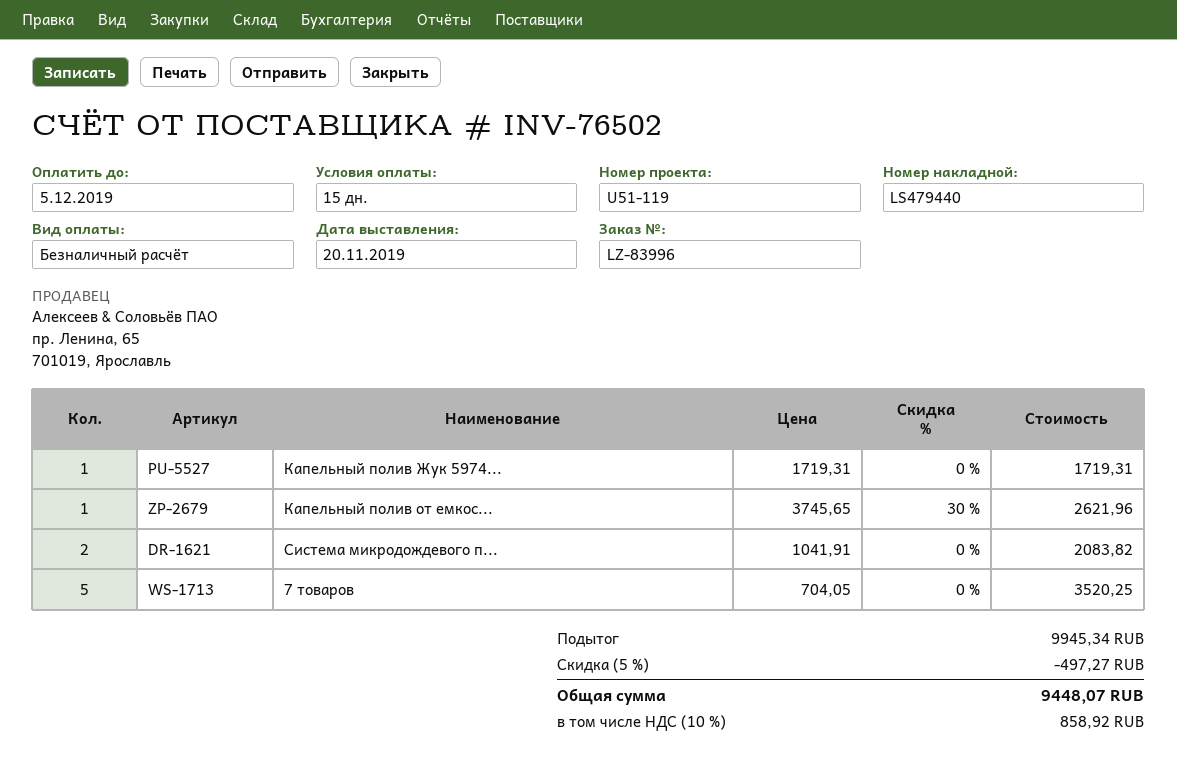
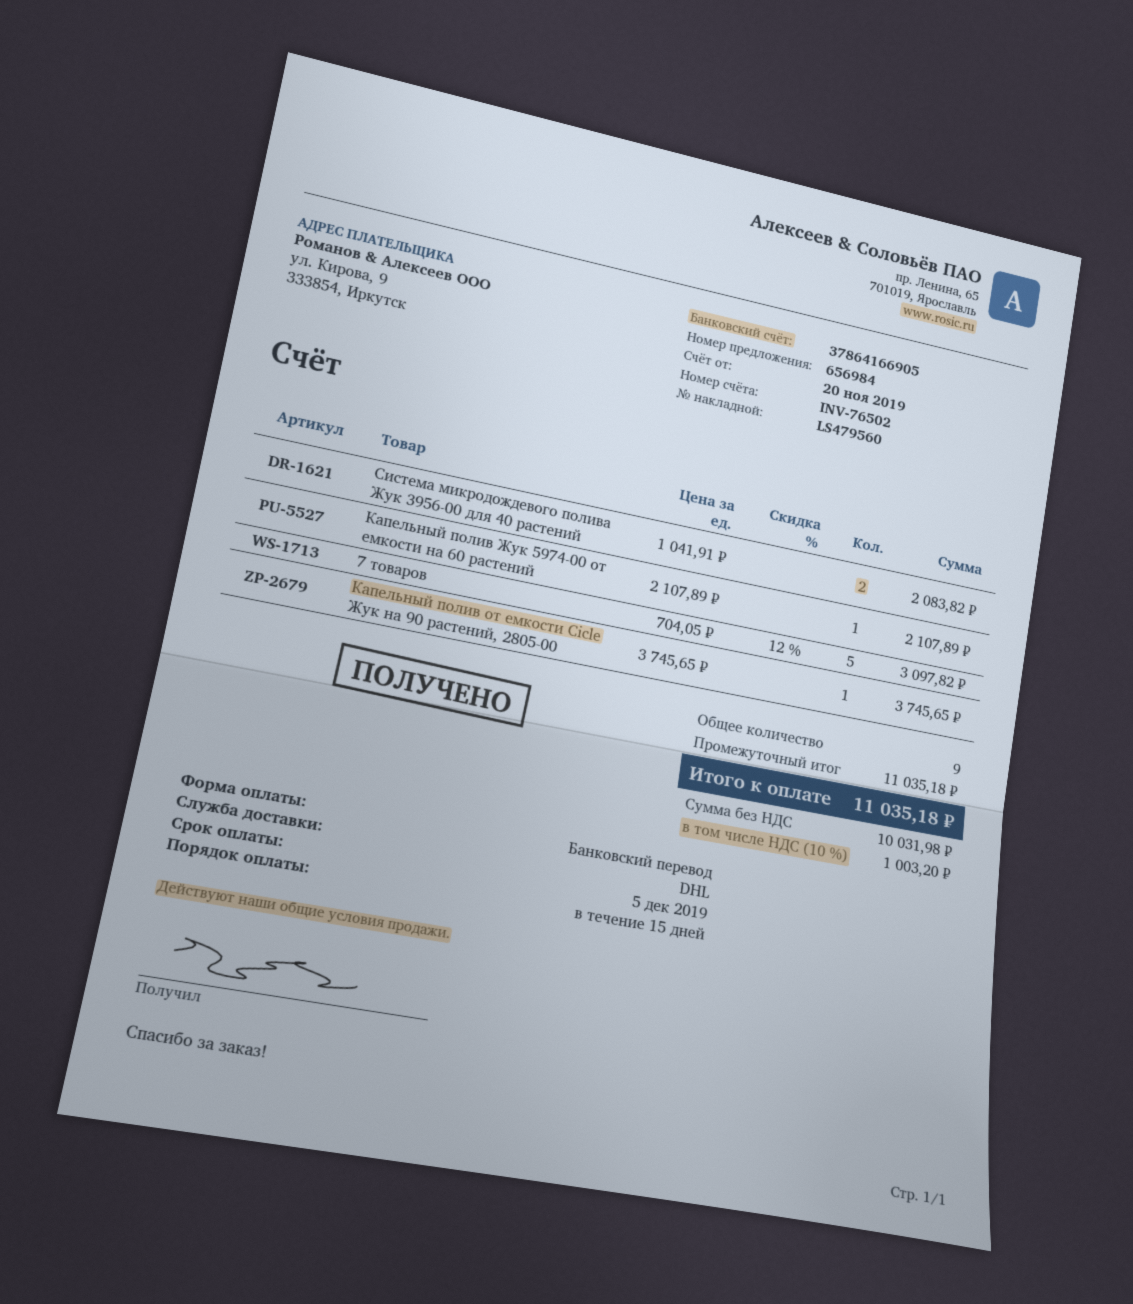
delivery note number: LS479440 -> LS479560
Капельный полив Жук 5974...: 1 x 1719.31 = 1719.31 -> 1 x 2107.89 = 2107.89
Капельный полив от емкос...: 1 x 3745.65 - 30% = 2621.96 -> 1 x 3745.65 = 3745.65
7 товаров: 5 x 704.05 = 3520.25 -> 5 x 704.05 - 12% = 3097.82
subtotal: 9945.34 -> 11035.18
discount: 5% = 497.27 -> none
tax: 10% = 858.92 -> 10% = 1003.20
total: 9448.07 -> 11035.18

